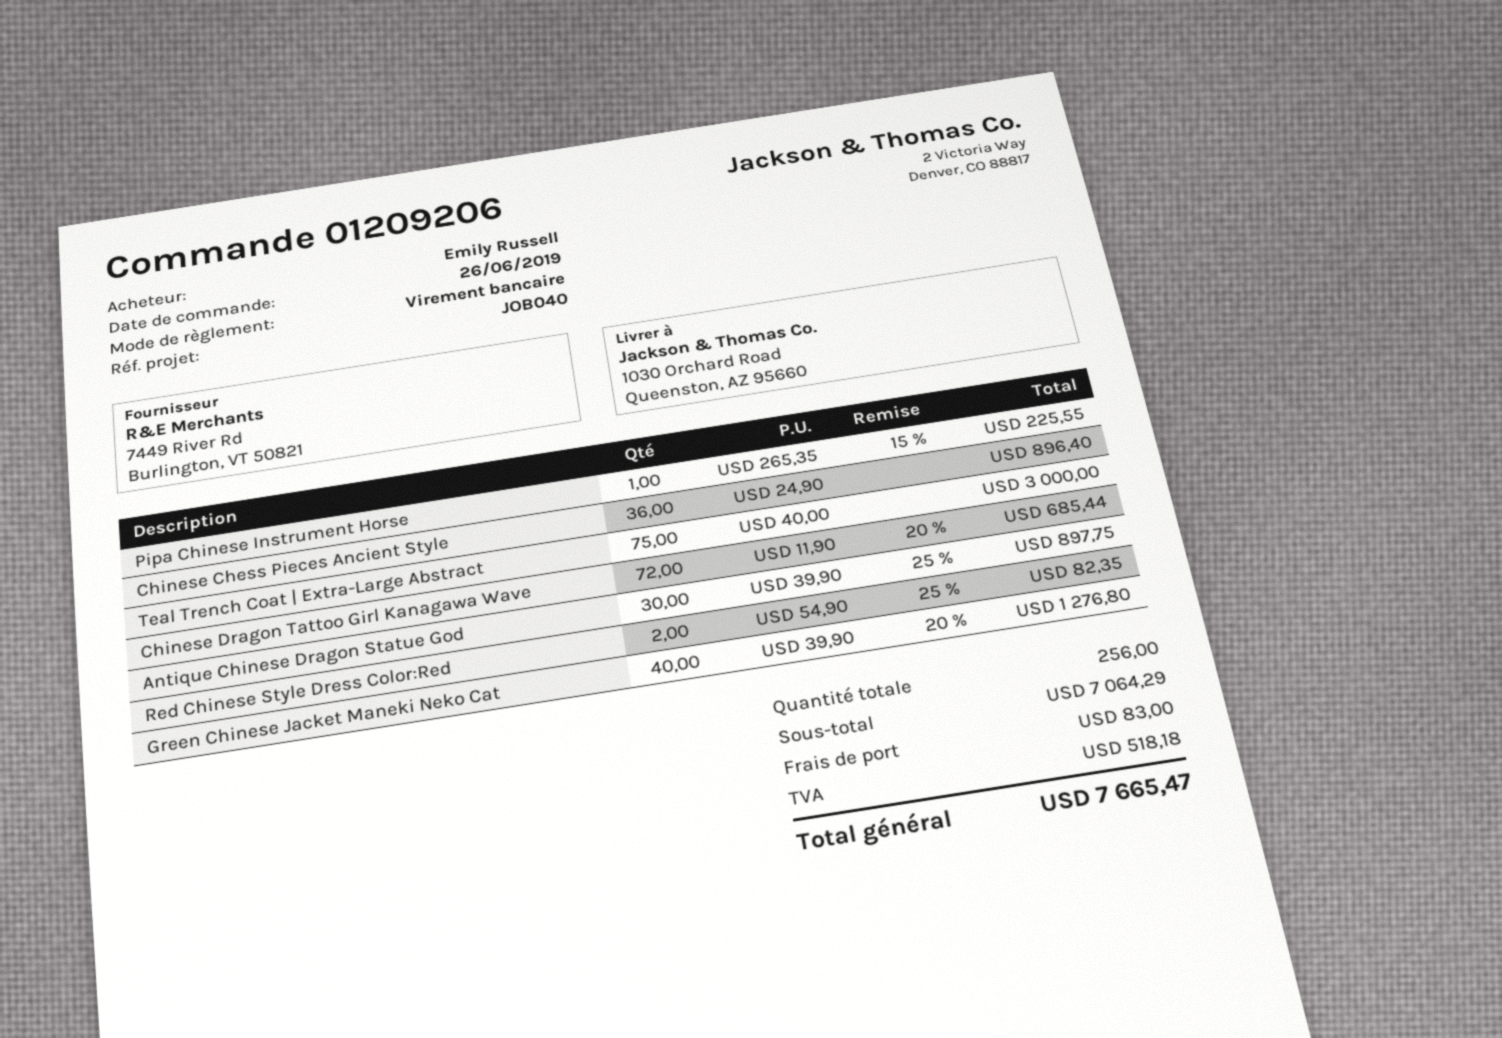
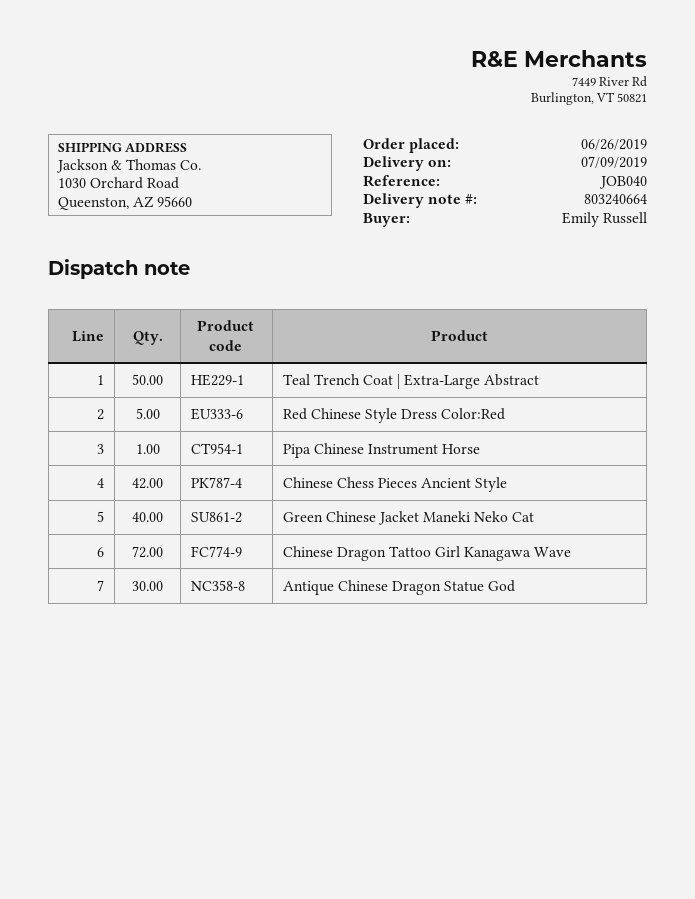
Chinese Chess Pieces Ancient Style: 36 -> 42
Teal Trench Coat | Extra-Large Abstract: 75 -> 50
Red Chinese Style Dress Color:Red: 2 -> 5

